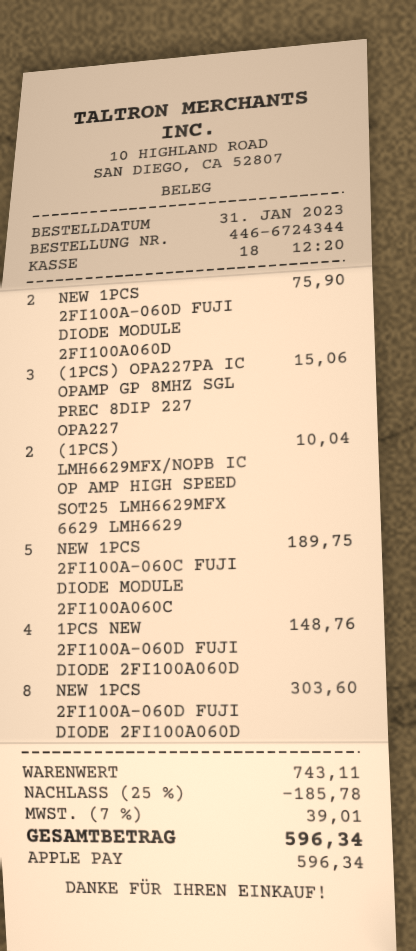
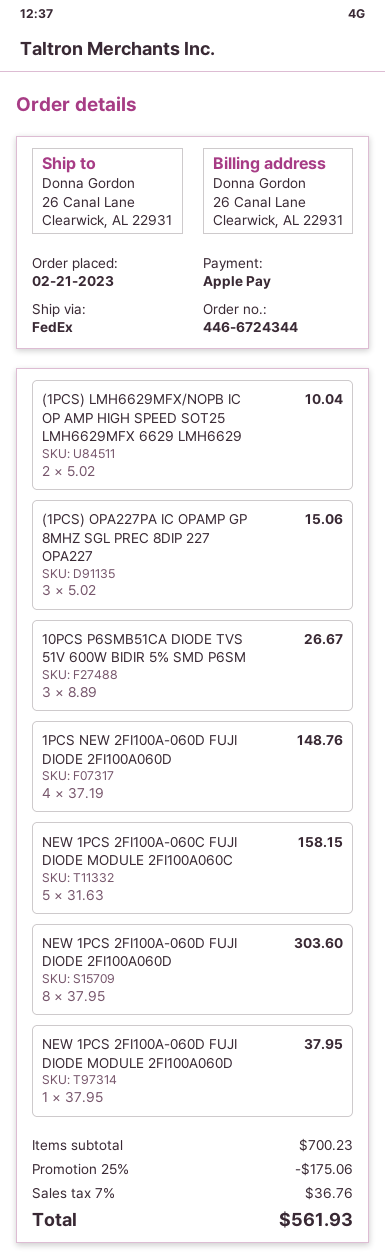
order date: 2023-01-31 -> 2023-02-21
NEW 1PCS 2FI100A-060D FUJI DIODE MODULE 2FI100A060D: 2 for 75.90 -> 1 for 37.95
NEW 1PCS 2FI100A-060C FUJI DIODE MODULE 2FI100A060C: 5 for 189.75 -> 5 for 158.15
10PCS P6SMB51CA DIODE TVS 51V 600W BIDIR 5% SMD P6SM: none -> 3 for 26.67
subtotal: 743.11 -> 700.23
discount: 25% = 185.78 -> 25% = 175.06
tax: 7% = 39.01 -> 7% = 36.76
total: 596.34 -> 561.93

